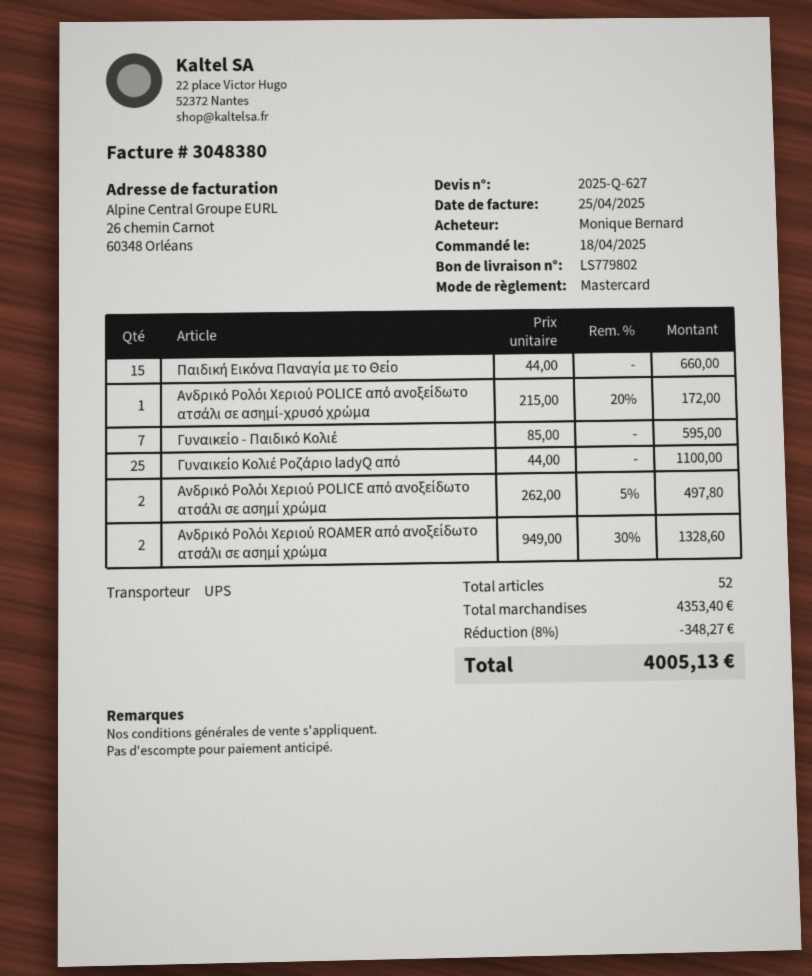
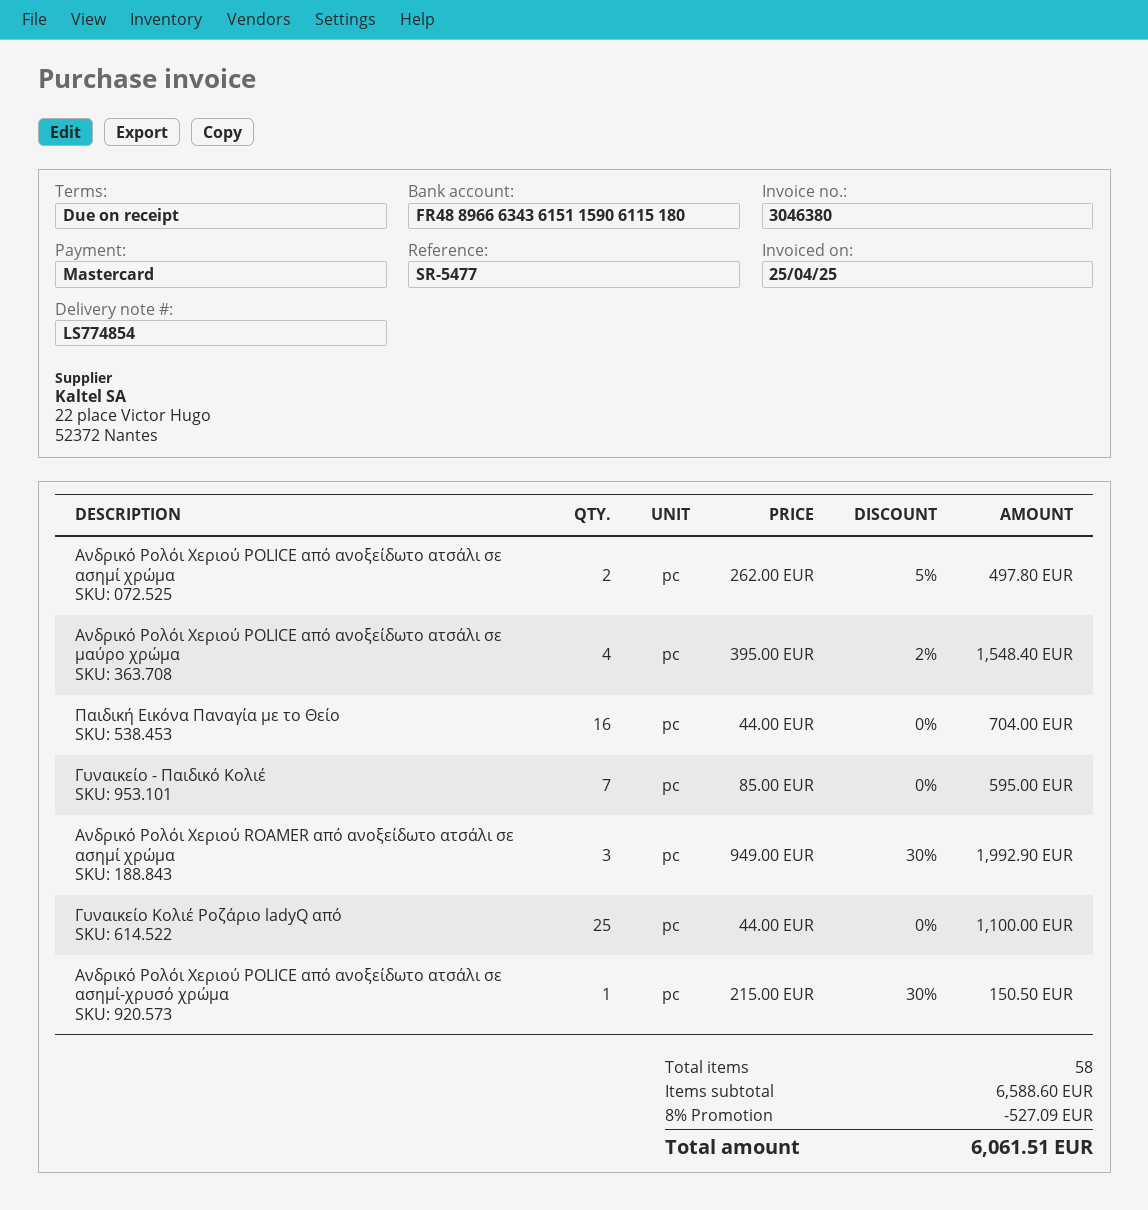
delivery note number: LS779802 -> LS774854
invoice number: 3048380 -> 3046380
Παιδική Εικόνα Παναγία με το Θείο: 15 x 44.00 = 660.00 -> 16 x 44.00 = 704.00
Ανδρικό Ρολόι Χεριού POLICE από ανοξείδωτο ατσάλι σε ασημί-χρυσό χρώμα: 1 x 215.00 - 20% = 172.00 -> 1 x 215.00 - 30% = 150.50
Ανδρικό Ρολόι Χεριού ROAMER από ανοξείδωτο ατσάλι σε ασημί χρώμα: 2 x 949.00 - 30% = 1328.60 -> 3 x 949.00 - 30% = 1992.90
Ανδρικό Ρολόι Χεριού POLICE από ανοξείδωτο ατσάλι σε μαύρο χρώμα: none -> 4 x 395.00 - 2% = 1548.40
total quantity: 52 -> 58
subtotal: 4353.40 -> 6588.60
discount: 8% = 348.27 -> 8% = 527.09
total: 4005.13 -> 6061.51

